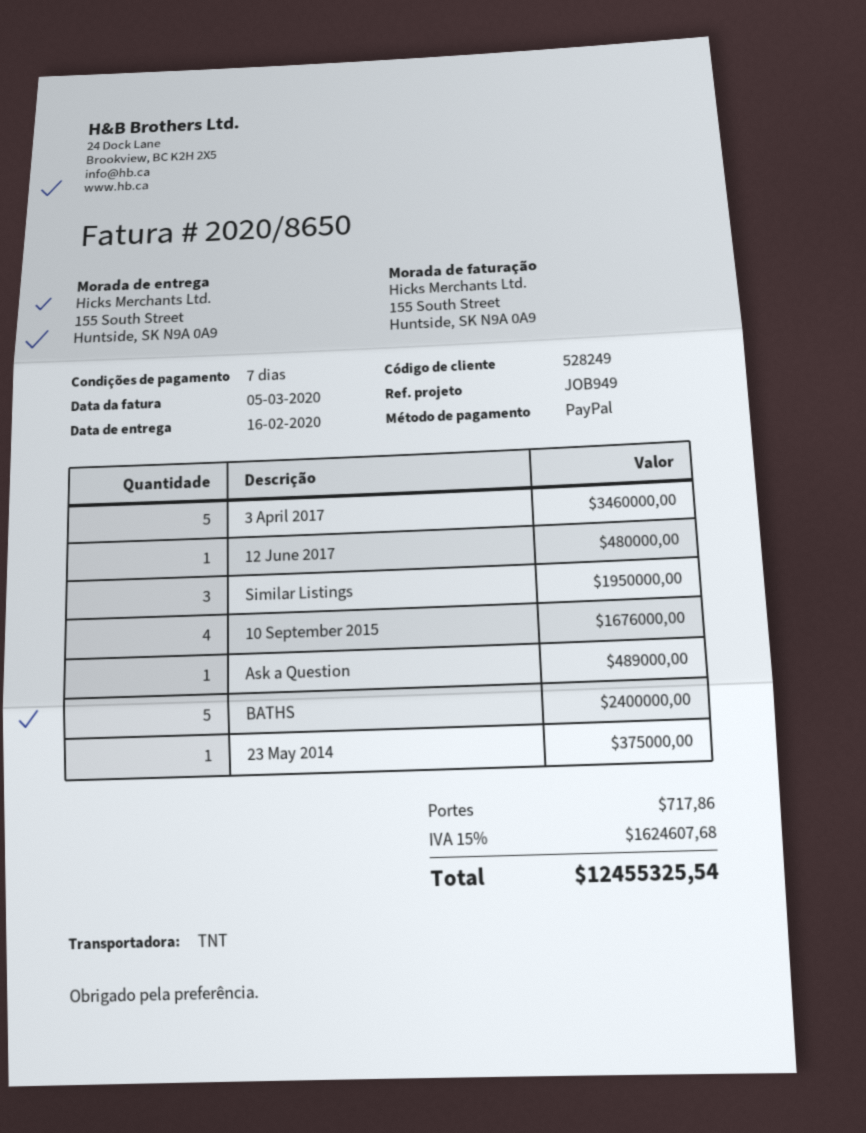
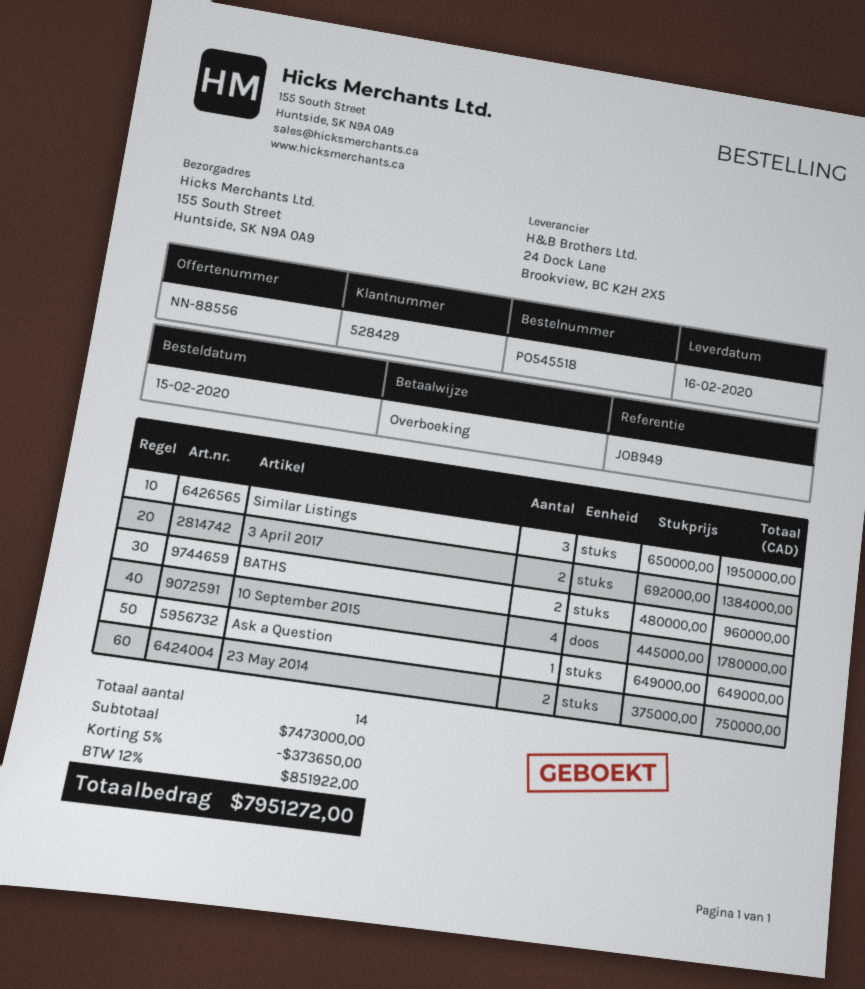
customer number: 528249 -> 528429
payment method: PayPal -> bank transfer
3 April 2017: 5 for 3460000.00 -> 2 for 1384000.00
12 June 2017: 1 for 480000.00 -> none
10 September 2015: 4 for 1676000.00 -> 4 for 1780000.00
Ask a Question: 1 for 489000.00 -> 1 for 649000.00
BATHS: 5 for 2400000.00 -> 2 for 960000.00
23 May 2014: 1 for 375000.00 -> 2 for 750000.00
discount: none -> 5% = 373650.00
shipping: 717.86 -> none
tax: 15% = 1624607.68 -> 12% = 851922.00
total: 12455325.54 -> 7951272.00

